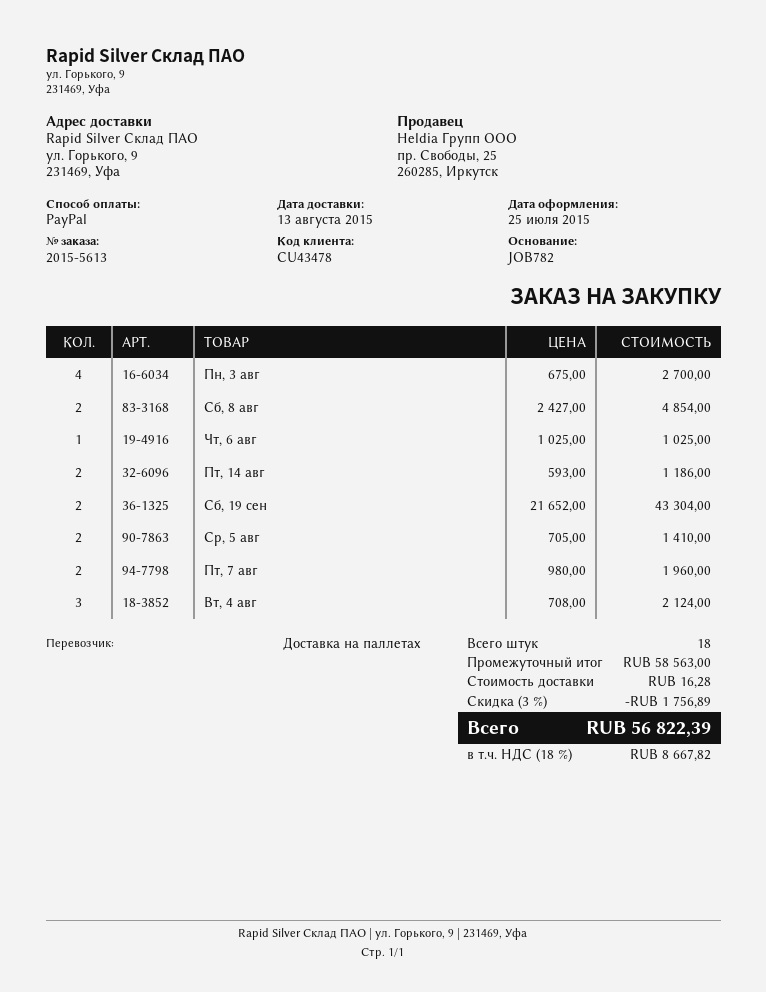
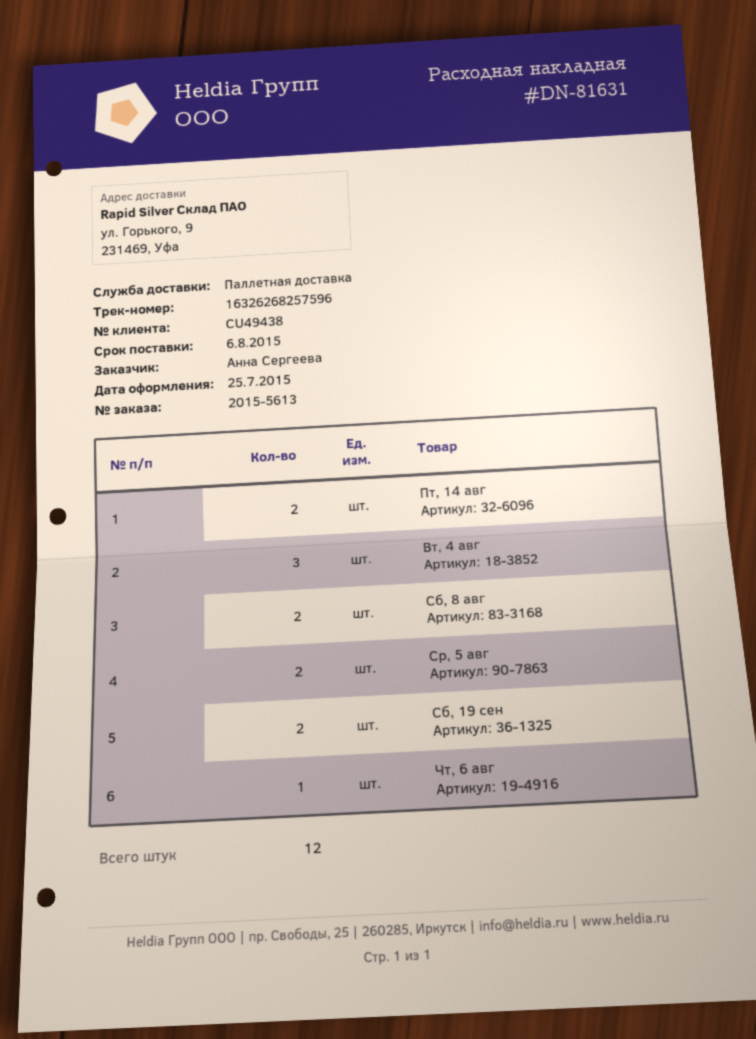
delivery date: 2015-08-13 -> 2015-08-06
customer number: CU43478 -> CU49438
Пн, 3 авг: 4 -> none
Пт, 7 авг: 2 -> none
total quantity: 18 -> 12

